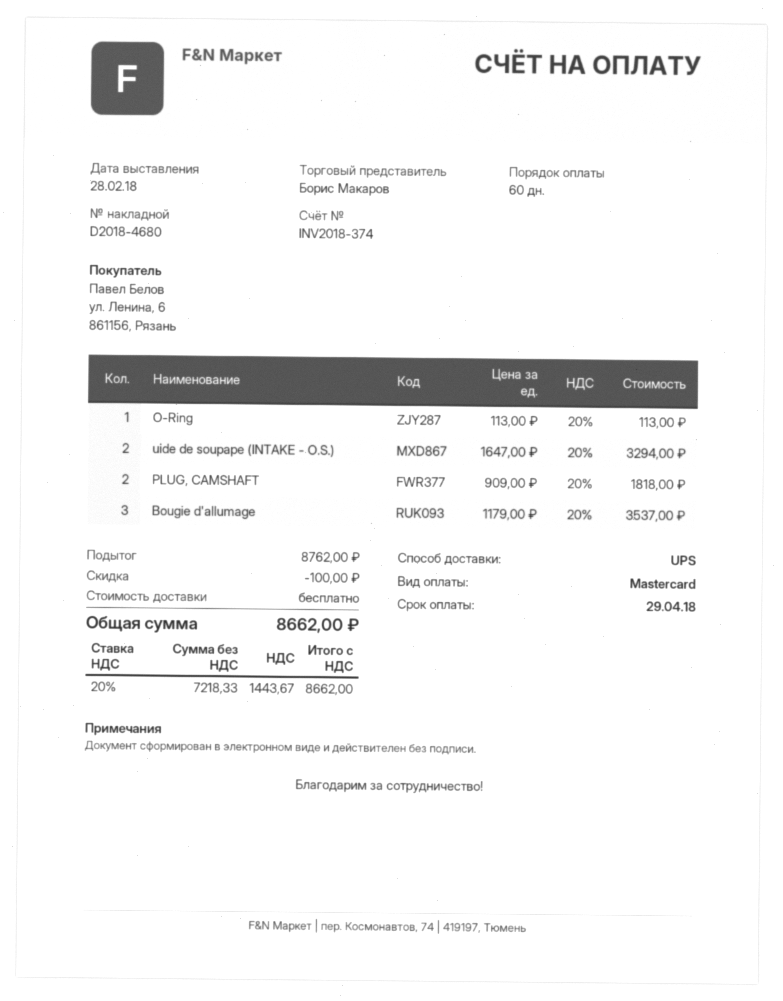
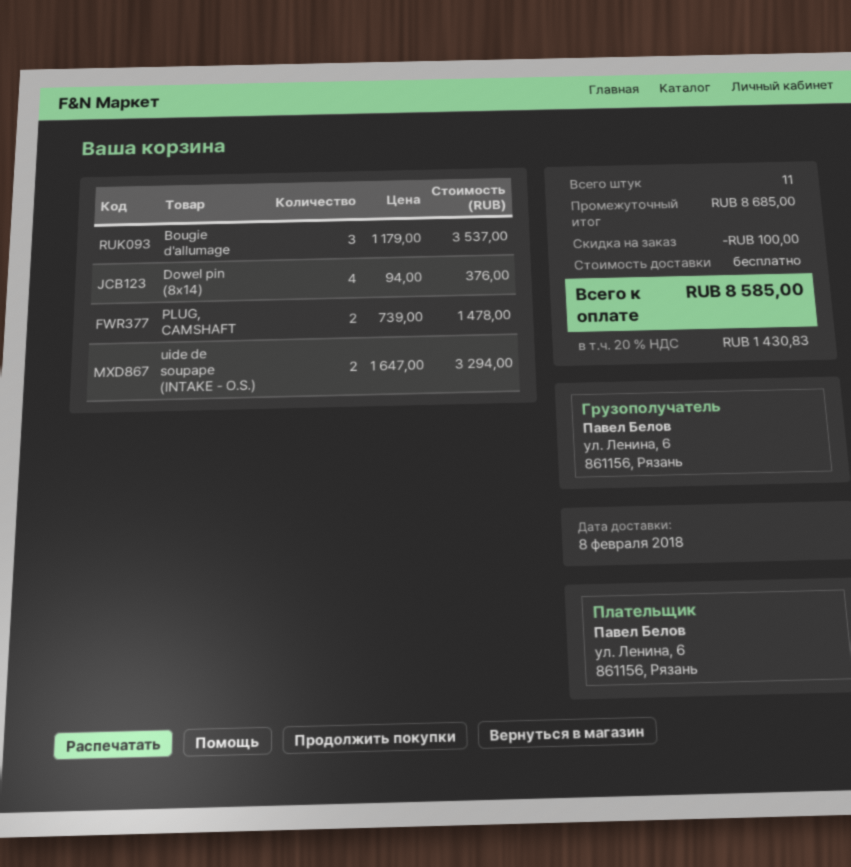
O-Ring: 1 x 113.00 = 113.00 -> none
PLUG, CAMSHAFT: 2 x 909.00 = 1818.00 -> 2 x 739.00 = 1478.00
Dowel pin (8x14): none -> 4 x 94.00 = 376.00
subtotal: 8762.00 -> 8685.00
tax: 20% = 1443.67 -> 20% = 1430.83
total: 8662.00 -> 8585.00

